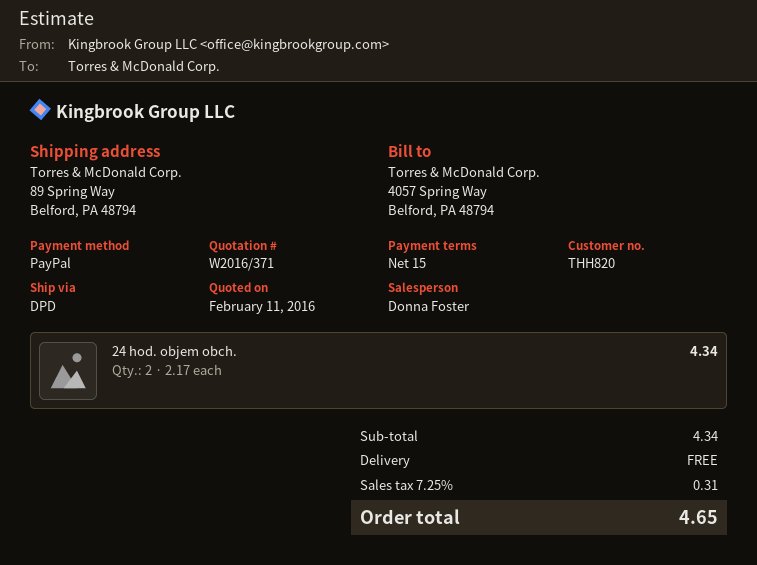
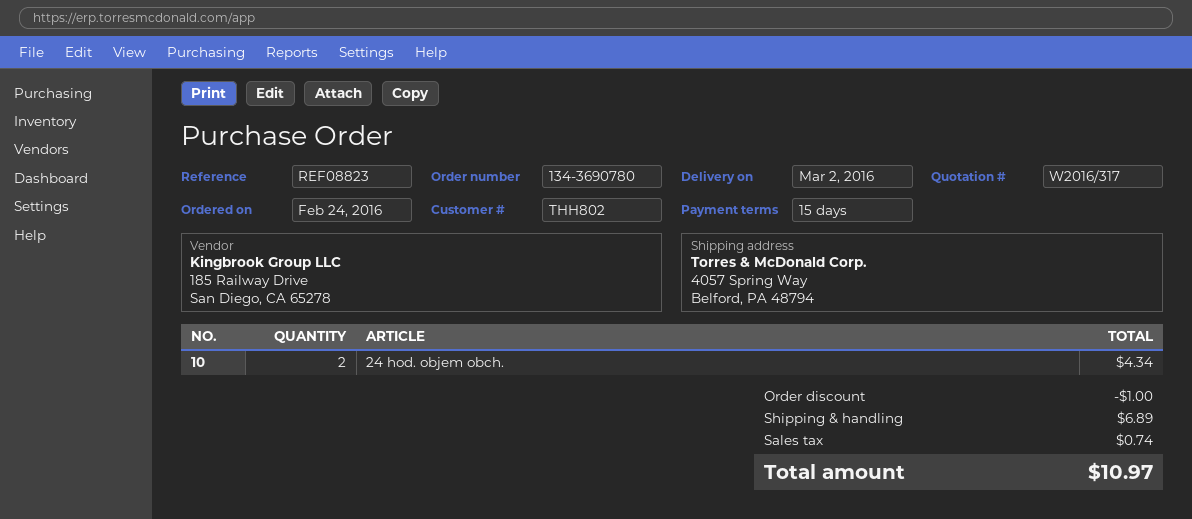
quote number: W2016/371 -> W2016/317
customer number: THH820 -> THH802
ship to: 89 Spring Way, Belford, PA 48794 -> 4057 Spring Way, Belford, PA 48794
discount: none -> 1.00
shipping: 0.00 -> 6.89
tax: 0.31 -> 0.74
total: 4.65 -> 10.97

